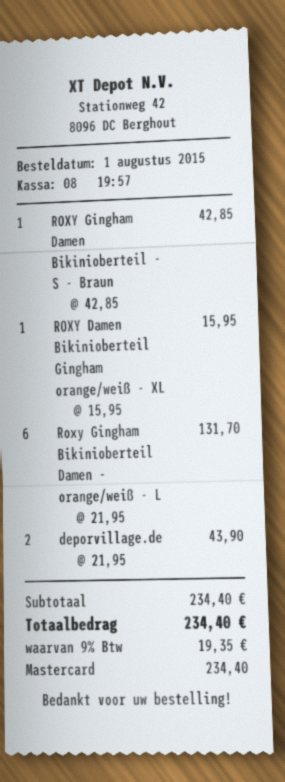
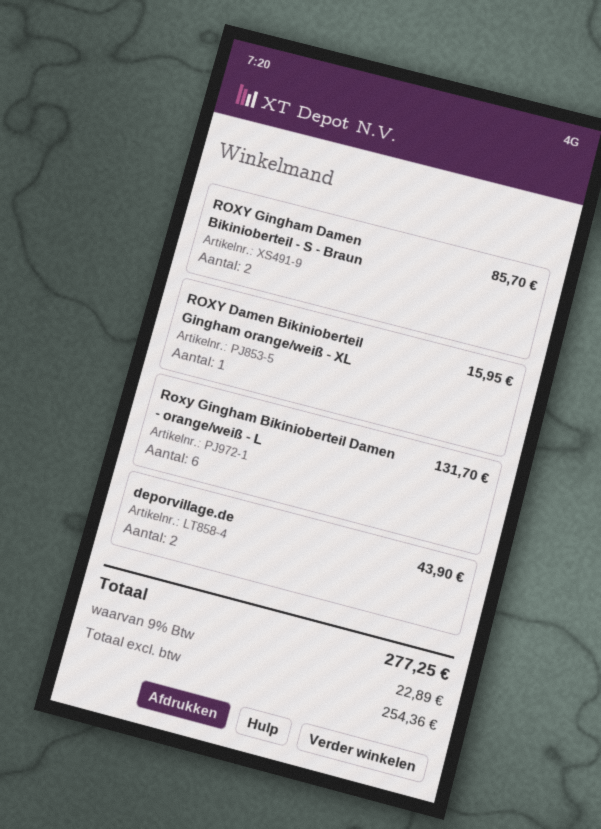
ROXY Gingham Damen Bikinioberteil - S - Braun: 1 for 42.85 -> 2 for 85.70
tax: 9% = 19.35 -> 9% = 22.89
total: 234.40 -> 277.25

